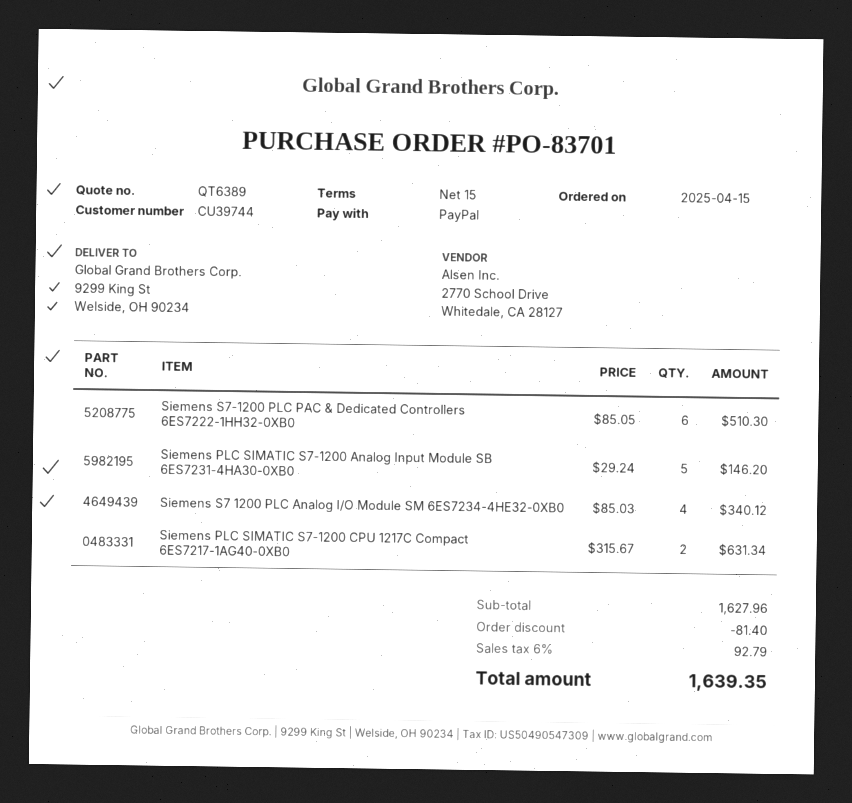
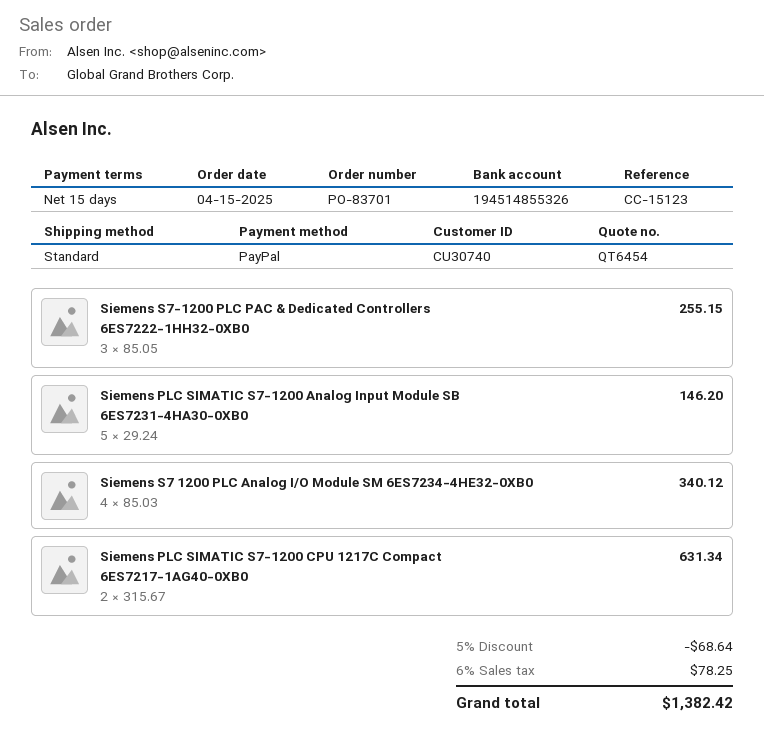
quote number: QT6389 -> QT6454
customer number: CU39744 -> CU30740
Siemens S7-1200 PLC PAC & Dedicated Controllers 6ES7222-1HH32-0XB0: 6 x 85.05 = 510.30 -> 3 x 85.05 = 255.15
discount: 81.40 -> 68.64
tax: 6% = 92.79 -> 6% = 78.25
total: 1639.35 -> 1382.42

